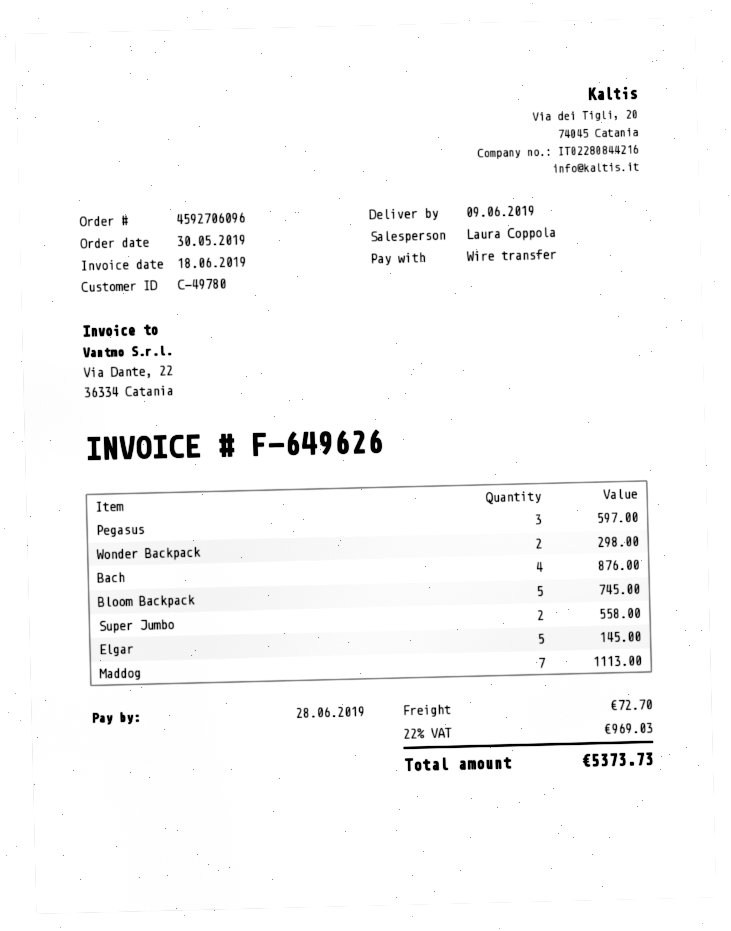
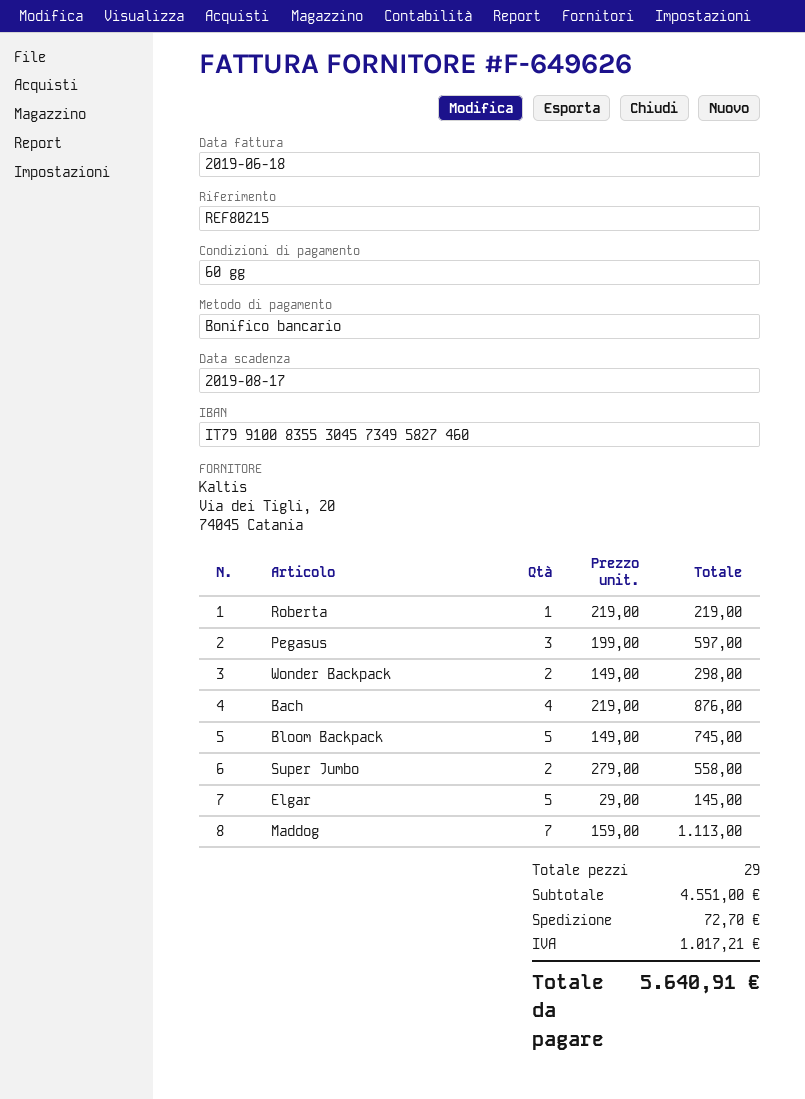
due date: 2019-06-28 -> 2019-08-17
Roberta: none -> 1 for 219.00
tax: 969.03 -> 1017.21
total: 5373.73 -> 5640.91

